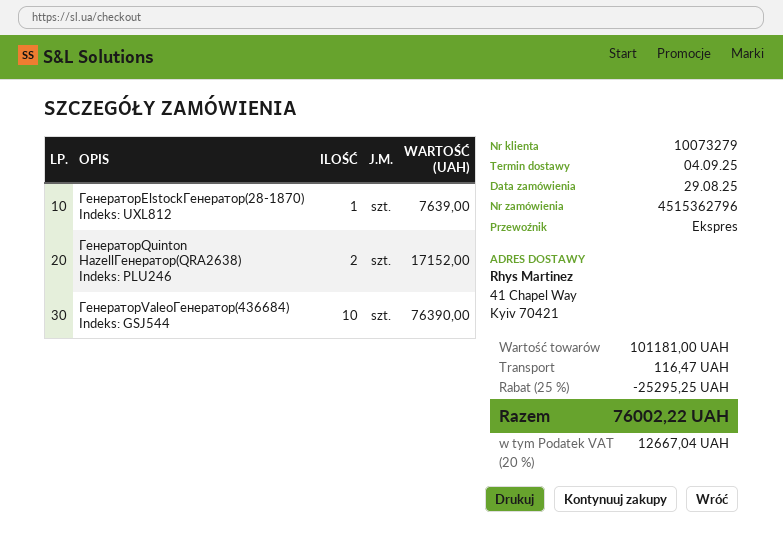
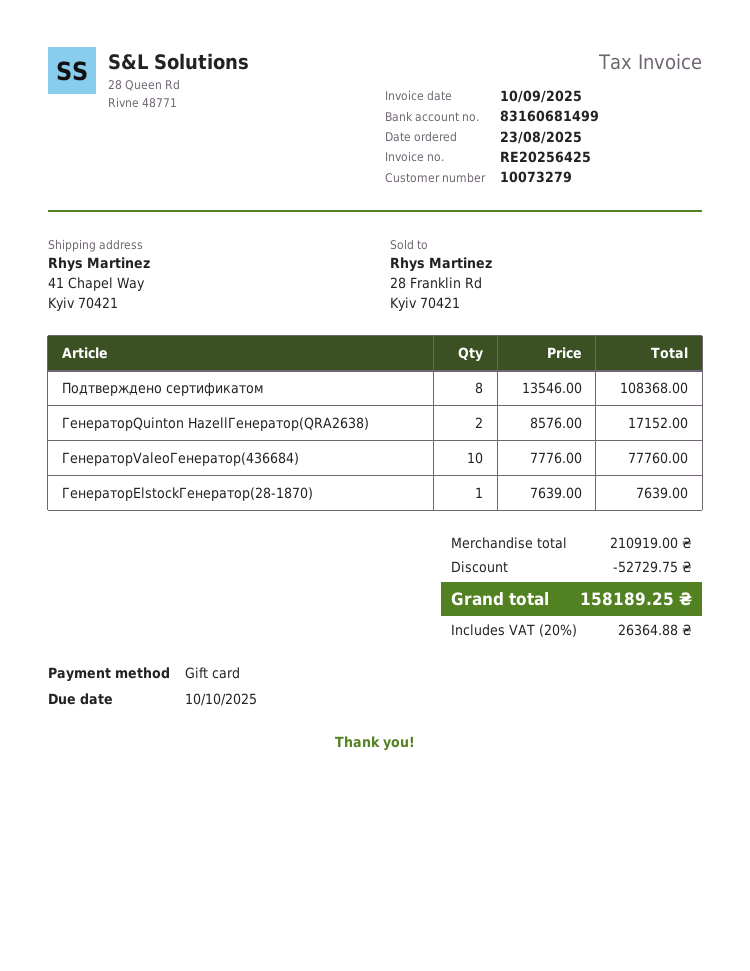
order date: 2025-08-29 -> 2025-08-23
ГенераторValeoГенератор(436684): 10 for 76390.00 -> 10 for 77760.00
Подтверждено сертификатом: none -> 8 for 108368.00
subtotal: 101181.00 -> 210919.00
discount: 25295.25 -> 52729.75
shipping: 116.47 -> none
tax: 20% = 12667.04 -> 20% = 26364.88
total: 76002.22 -> 158189.25

